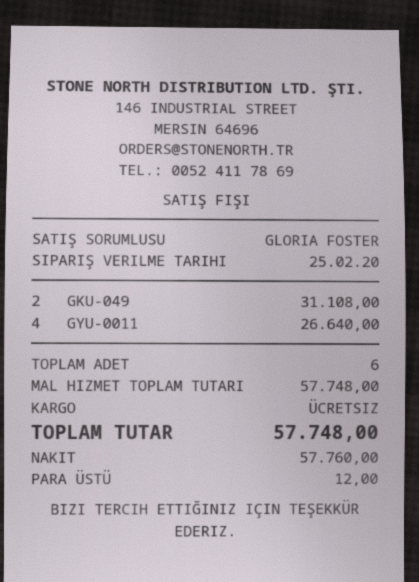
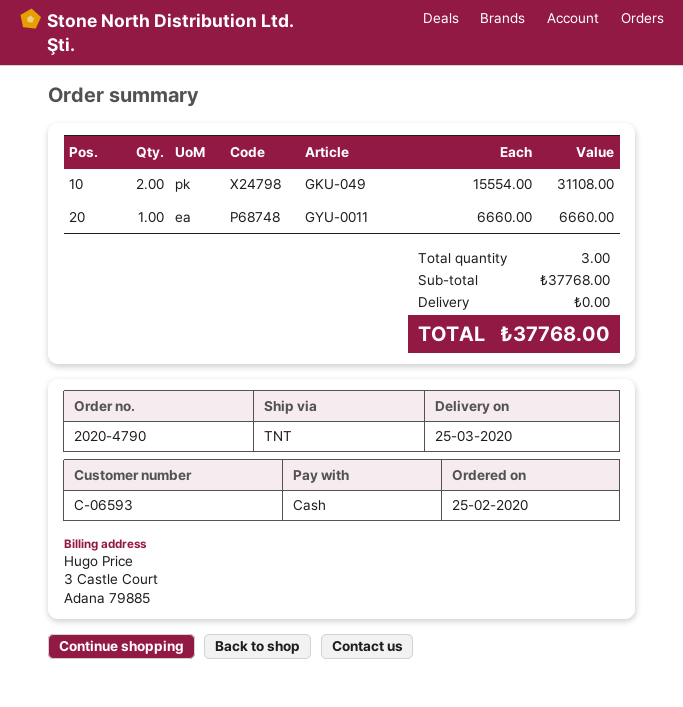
GYU-0011: 4 for 26640.00 -> 1 for 6660.00
total quantity: 6 -> 3
subtotal: 57748.00 -> 37768.00
total: 57748.00 -> 37768.00

